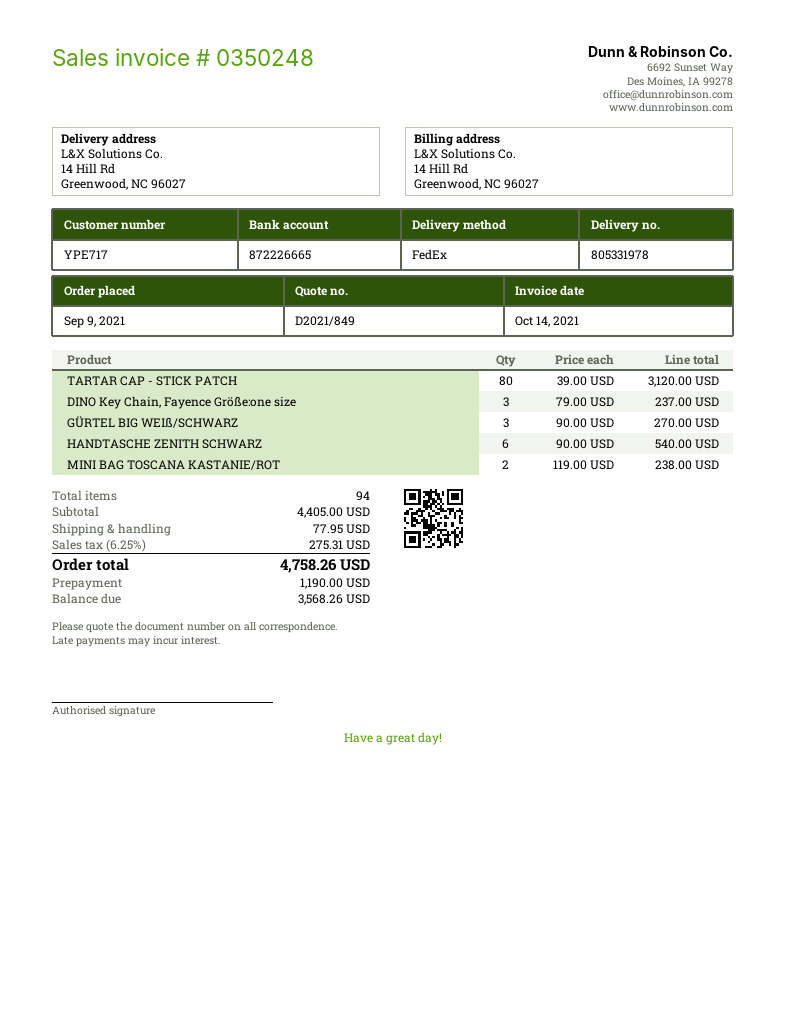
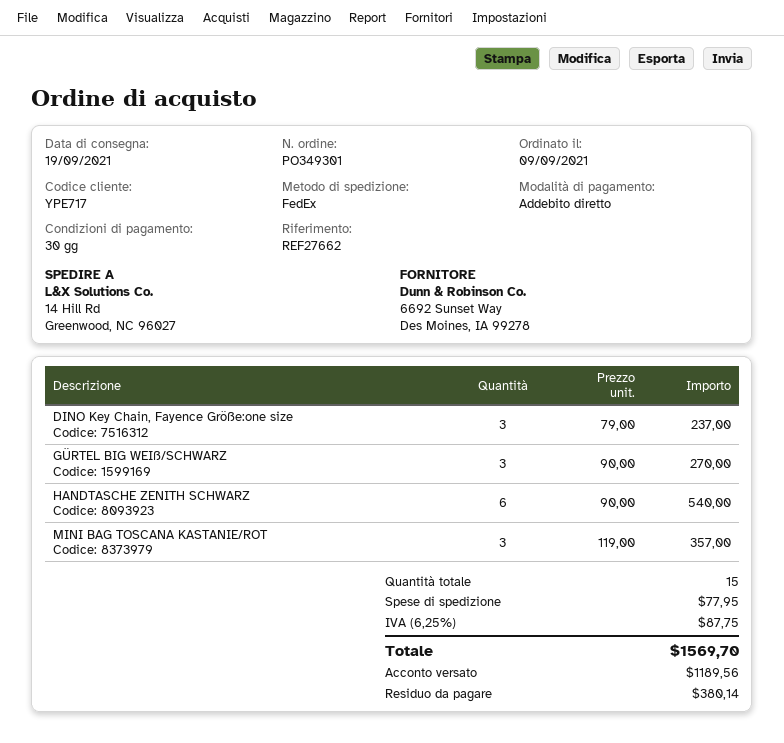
TARTAR CAP - STICK PATCH: 80 x 39.00 = 3120.00 -> none
MINI BAG TOSCANA KASTANIE/ROT: 2 x 119.00 = 238.00 -> 3 x 119.00 = 357.00
total quantity: 94 -> 15
tax: 6.25% = 275.31 -> 6.25% = 87.75
total: 4758.26 -> 1569.70
deposit: 1190.00 -> 1189.56
balance: 3568.26 -> 380.14

